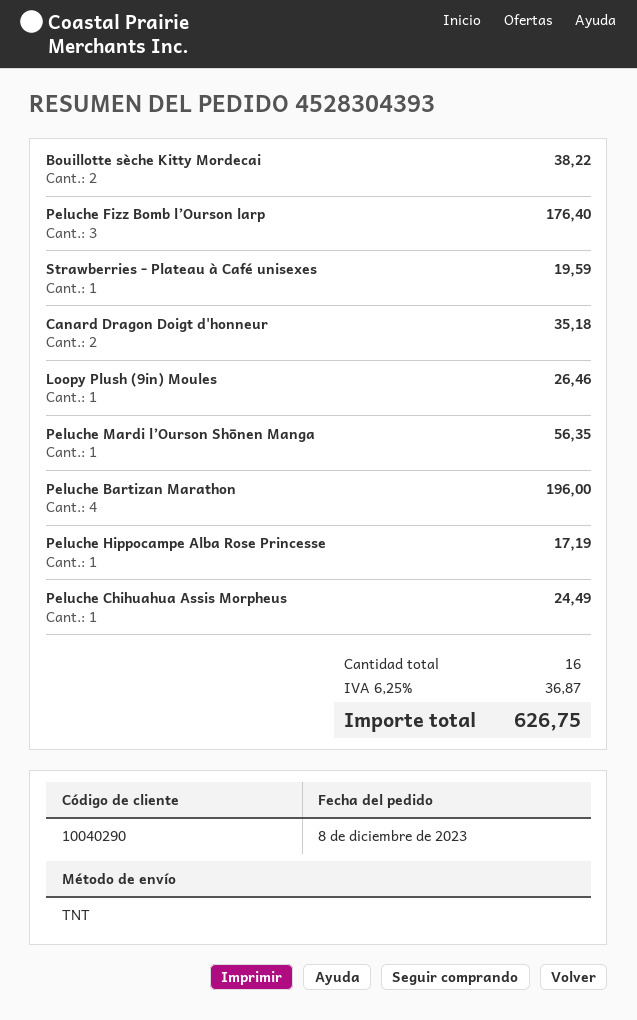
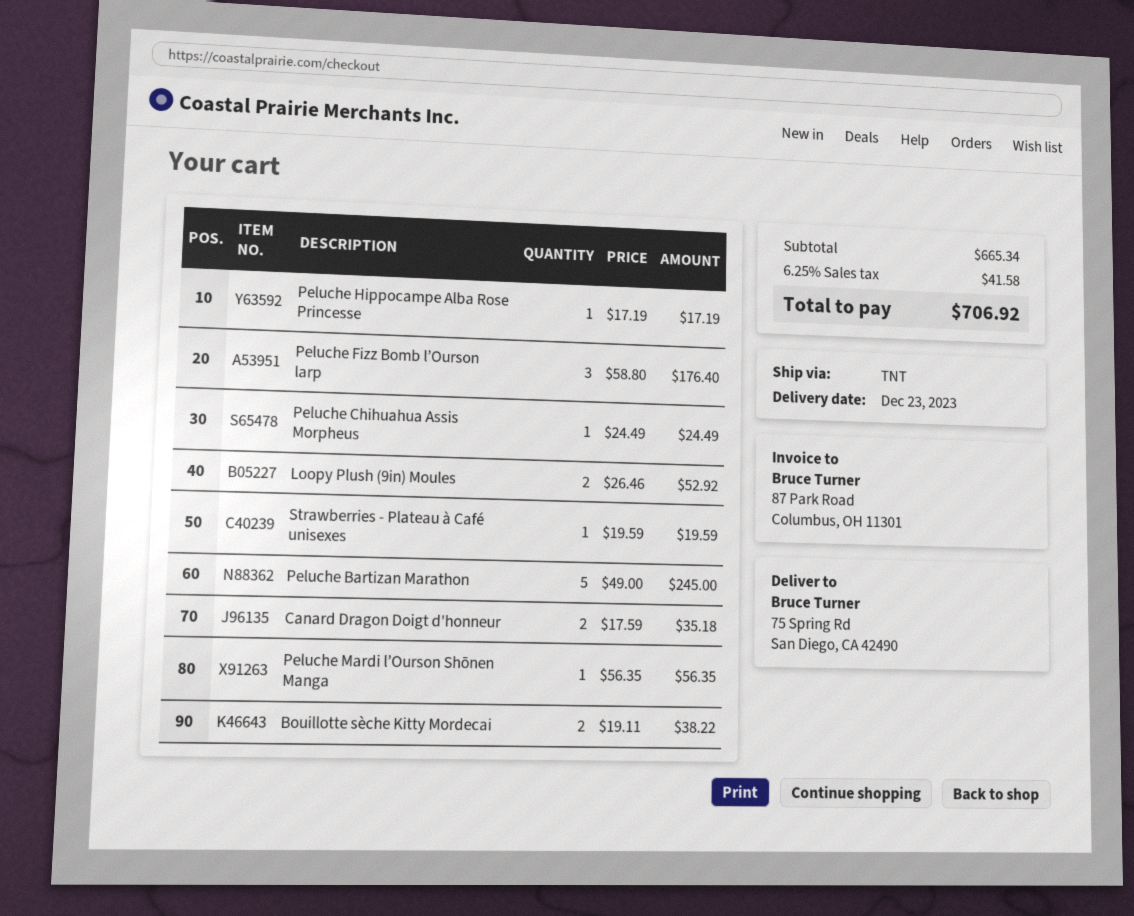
Loopy Plush (9in) Moules: 1 for 26.46 -> 2 for 52.92
Peluche Bartizan Marathon: 4 for 196.00 -> 5 for 245.00
tax: 6.25% = 36.87 -> 6.25% = 41.58
total: 626.75 -> 706.92

